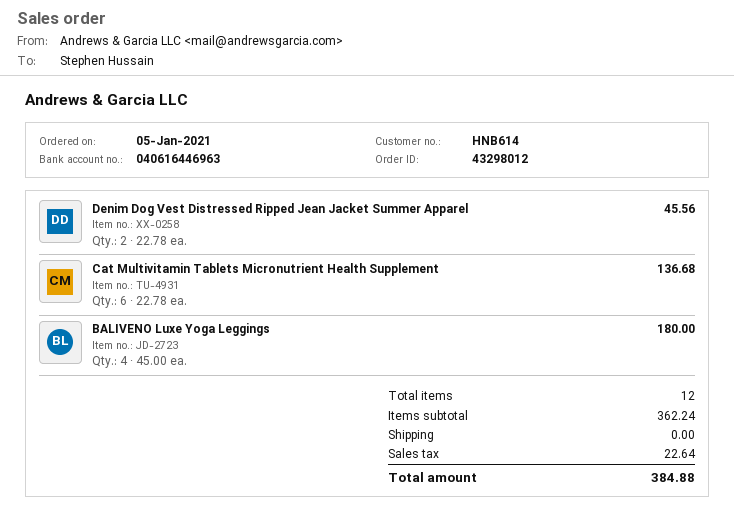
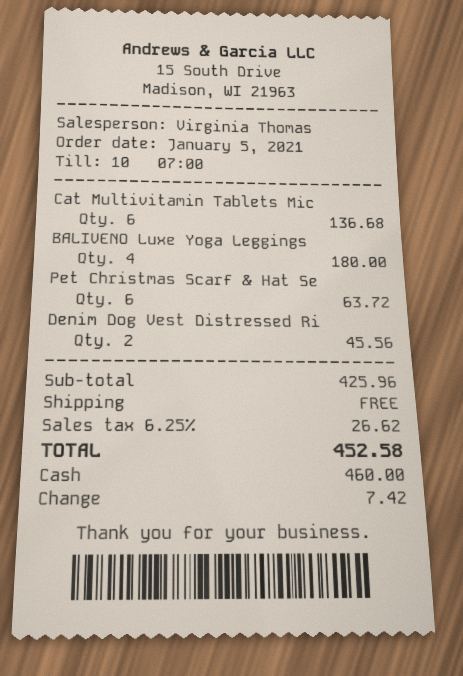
Pet Christmas Scarf & Hat Se: none -> 6 for 63.72
subtotal: 362.24 -> 425.96
tax: 22.64 -> 26.62
total: 384.88 -> 452.58

